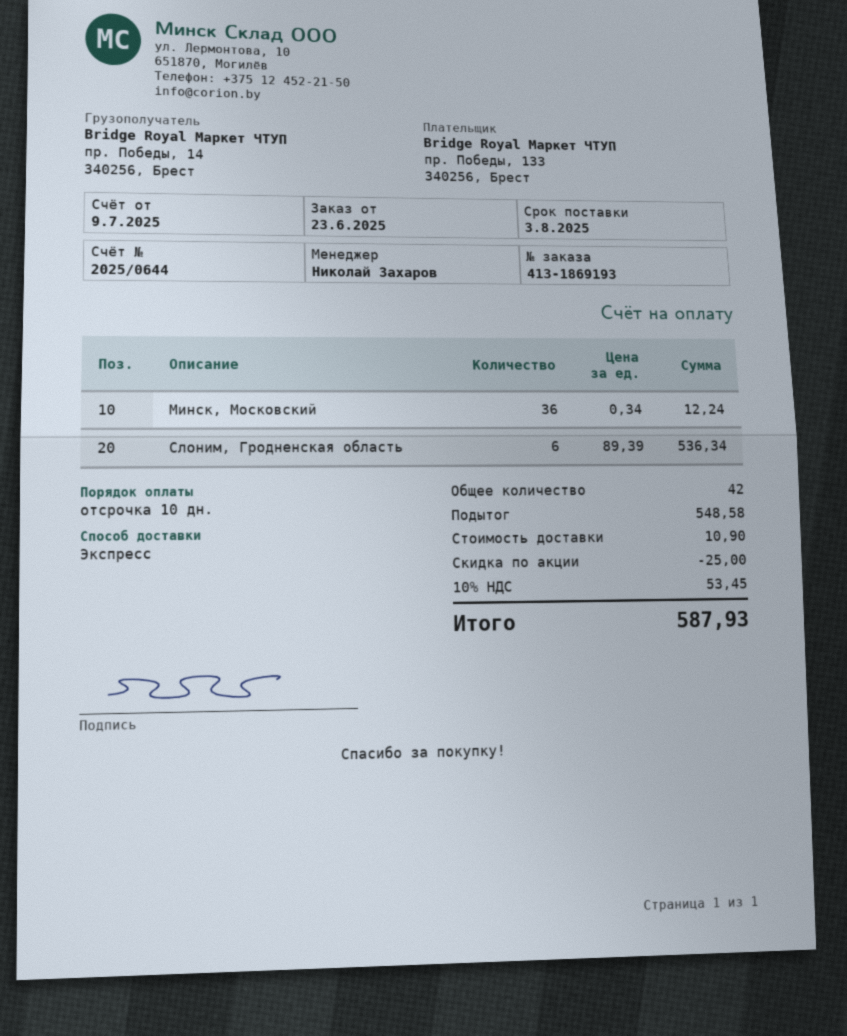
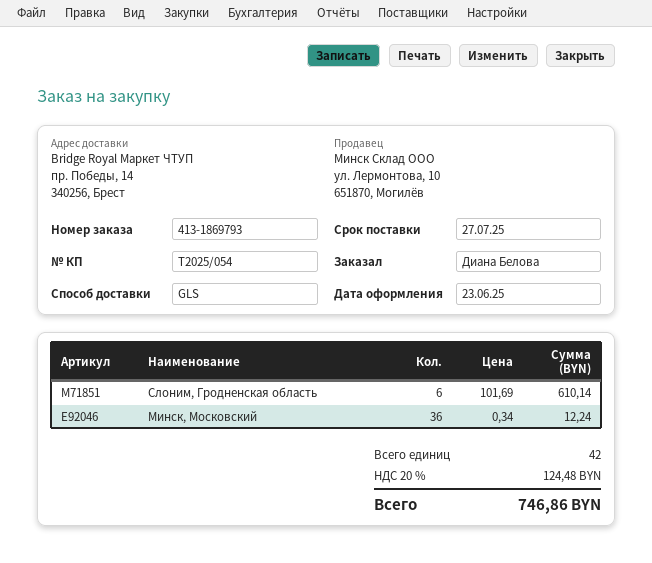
order number: 413-1869193 -> 413-1869793
delivery date: 2025-08-03 -> 2025-07-27
shipping method: express -> GLS
Слоним, Гродненская область: 6 x 89.39 = 536.34 -> 6 x 101.69 = 610.14
discount: 25.00 -> none
shipping: 10.90 -> none
tax: 10% = 53.45 -> 20% = 124.48
total: 587.93 -> 746.86

